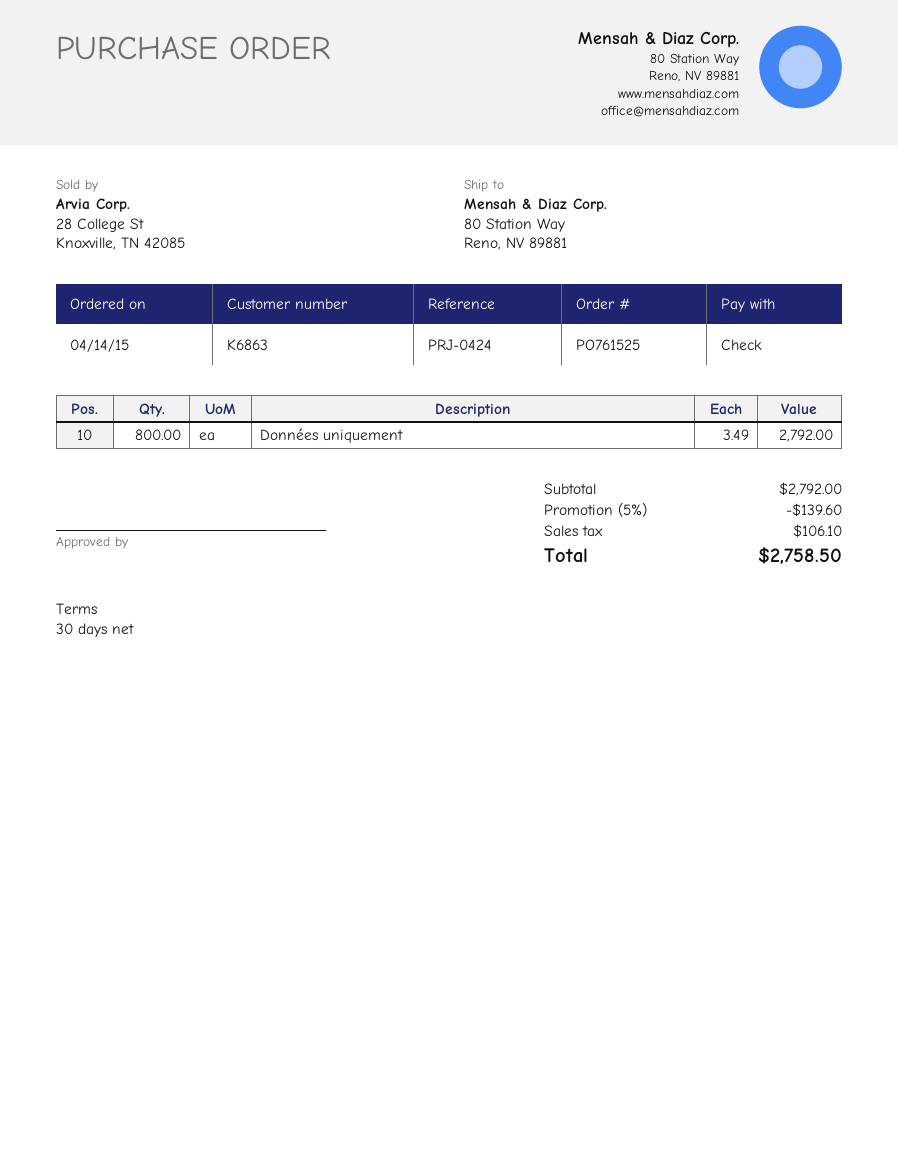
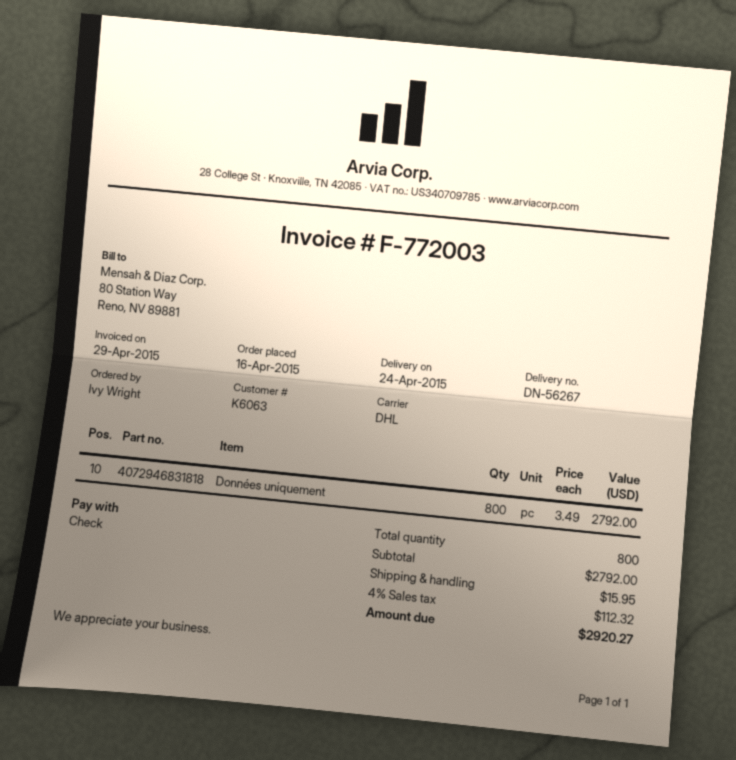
order date: 2015-04-14 -> 2015-04-16
customer number: K6863 -> K6063
discount: 5% = 139.60 -> none
shipping: none -> 15.95
tax: 106.10 -> 112.32
total: 2758.50 -> 2920.27

